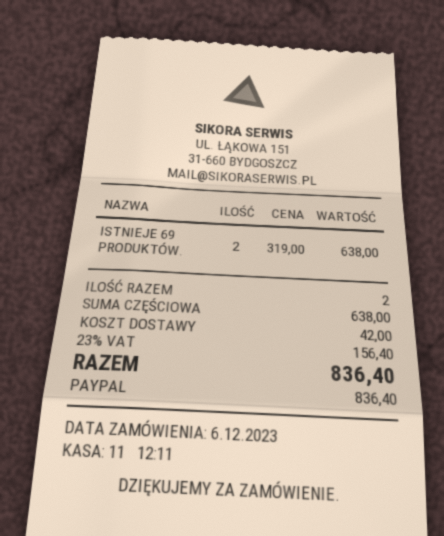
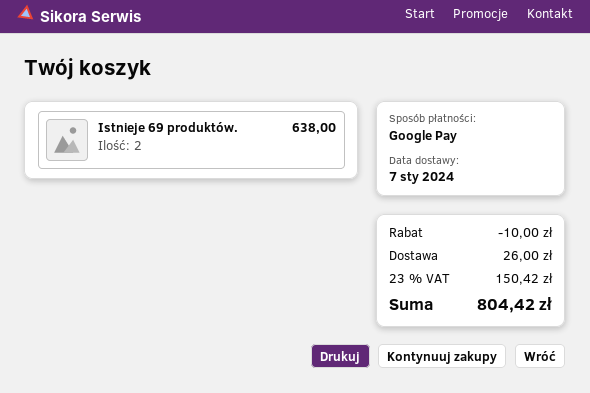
payment method: PayPal -> Google Pay
discount: none -> 10.00
shipping: 42.00 -> 26.00
tax: 23% = 156.40 -> 23% = 150.42
total: 836.40 -> 804.42

